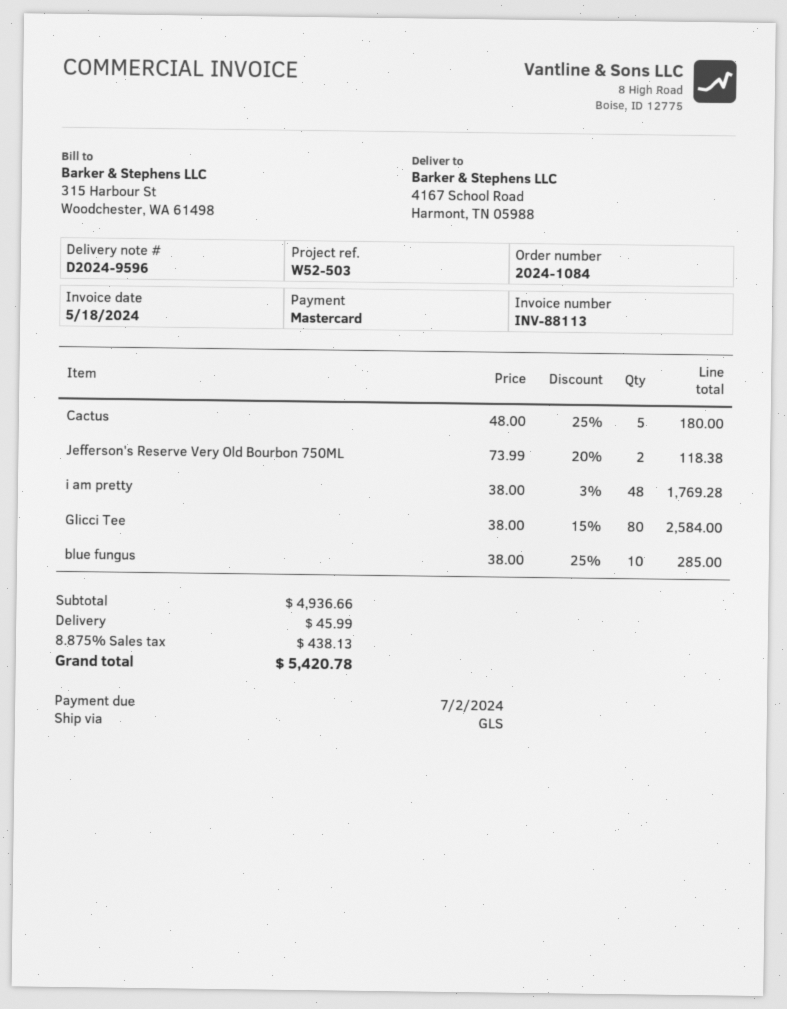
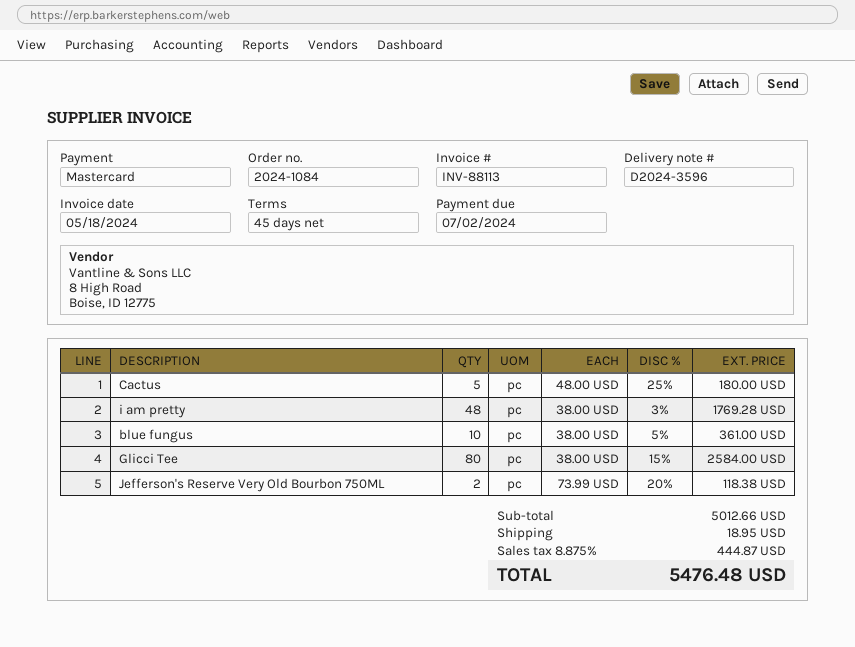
delivery note number: D2024-9596 -> D2024-3596
blue fungus: 10 x 38.00 - 25% = 285.00 -> 10 x 38.00 - 5% = 361.00
subtotal: 4936.66 -> 5012.66
shipping: 45.99 -> 18.95
tax: 8.875% = 438.13 -> 8.875% = 444.87
total: 5420.78 -> 5476.48

